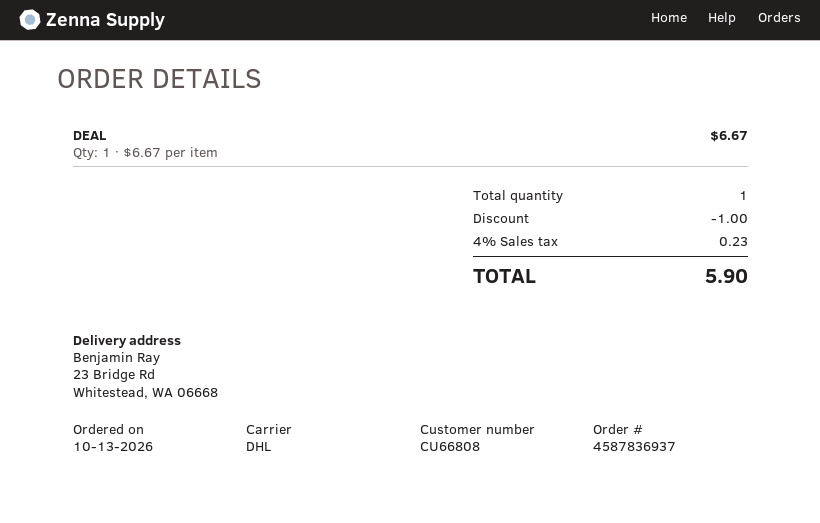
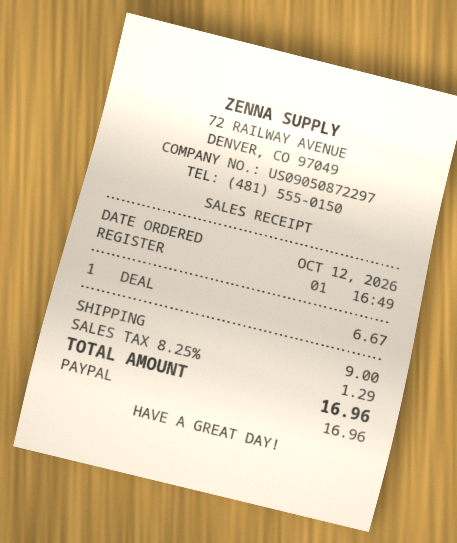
order date: 2026-10-13 -> 2026-10-12
discount: 1.00 -> none
shipping: none -> 9.00
tax: 4% = 0.23 -> 8.25% = 1.29
total: 5.90 -> 16.96

